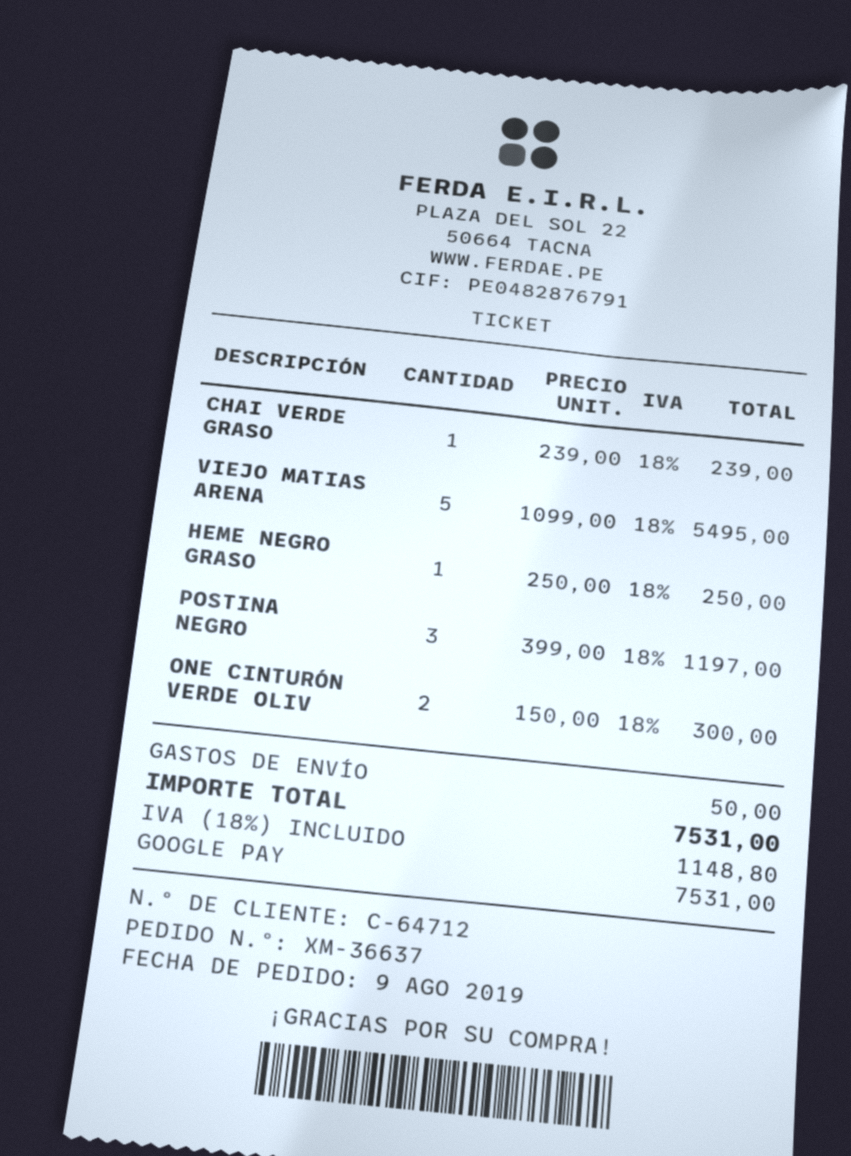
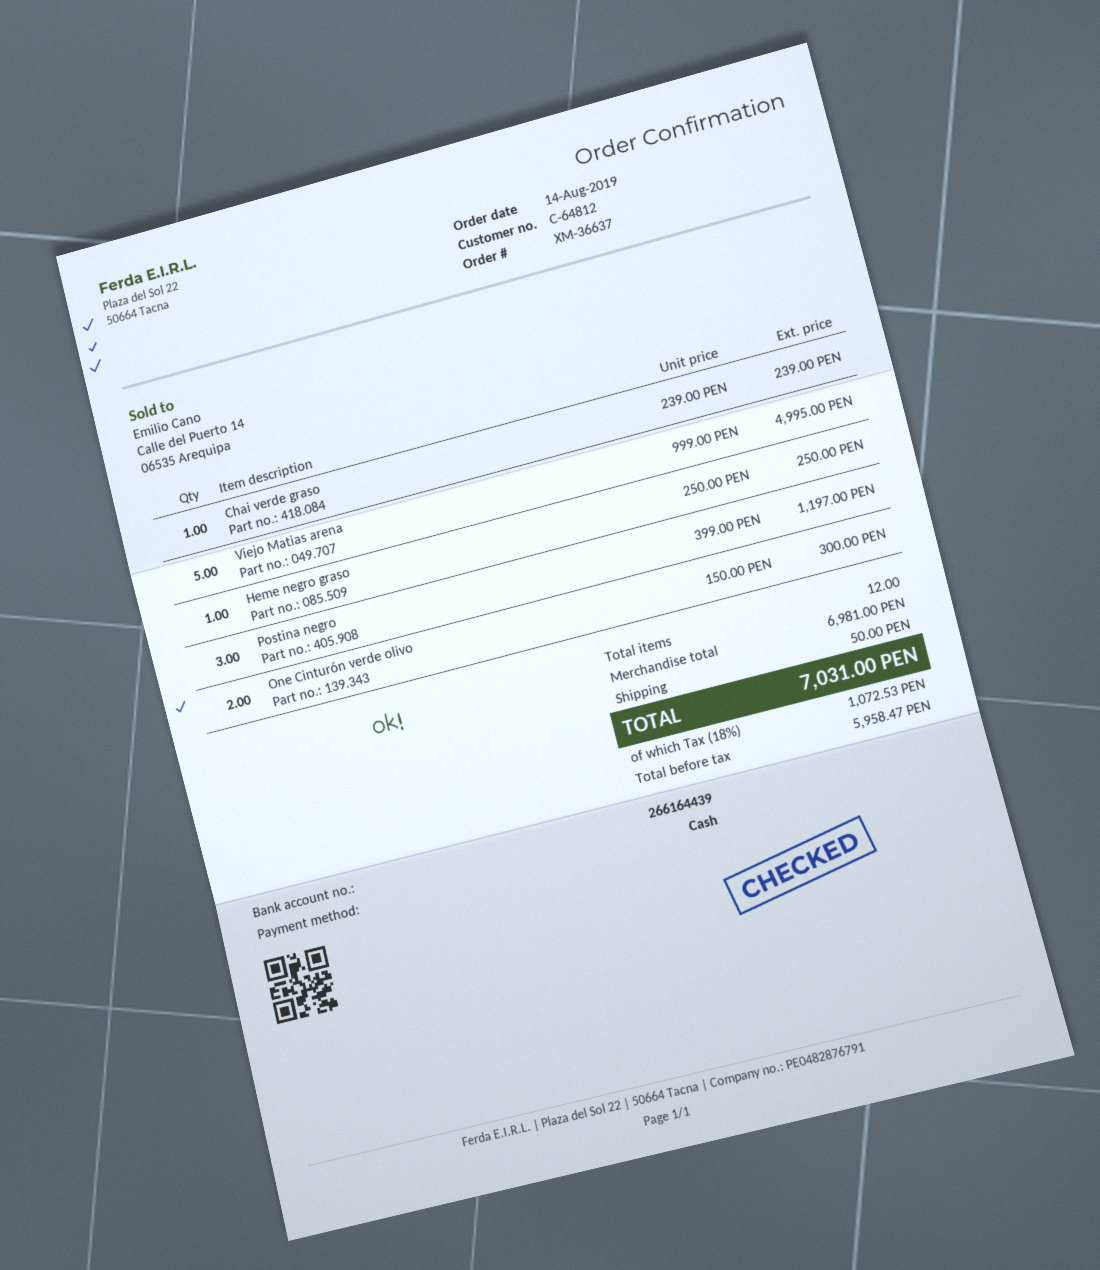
order date: 2019-08-09 -> 2019-08-14
customer number: C-64712 -> C-64812
payment method: Google Pay -> cash
VIEJO MATIAS ARENA: 5 x 1099.00 = 5495.00 -> 5 x 999.00 = 4995.00
tax: 18% = 1148.80 -> 18% = 1072.53
total: 7531.00 -> 7031.00

